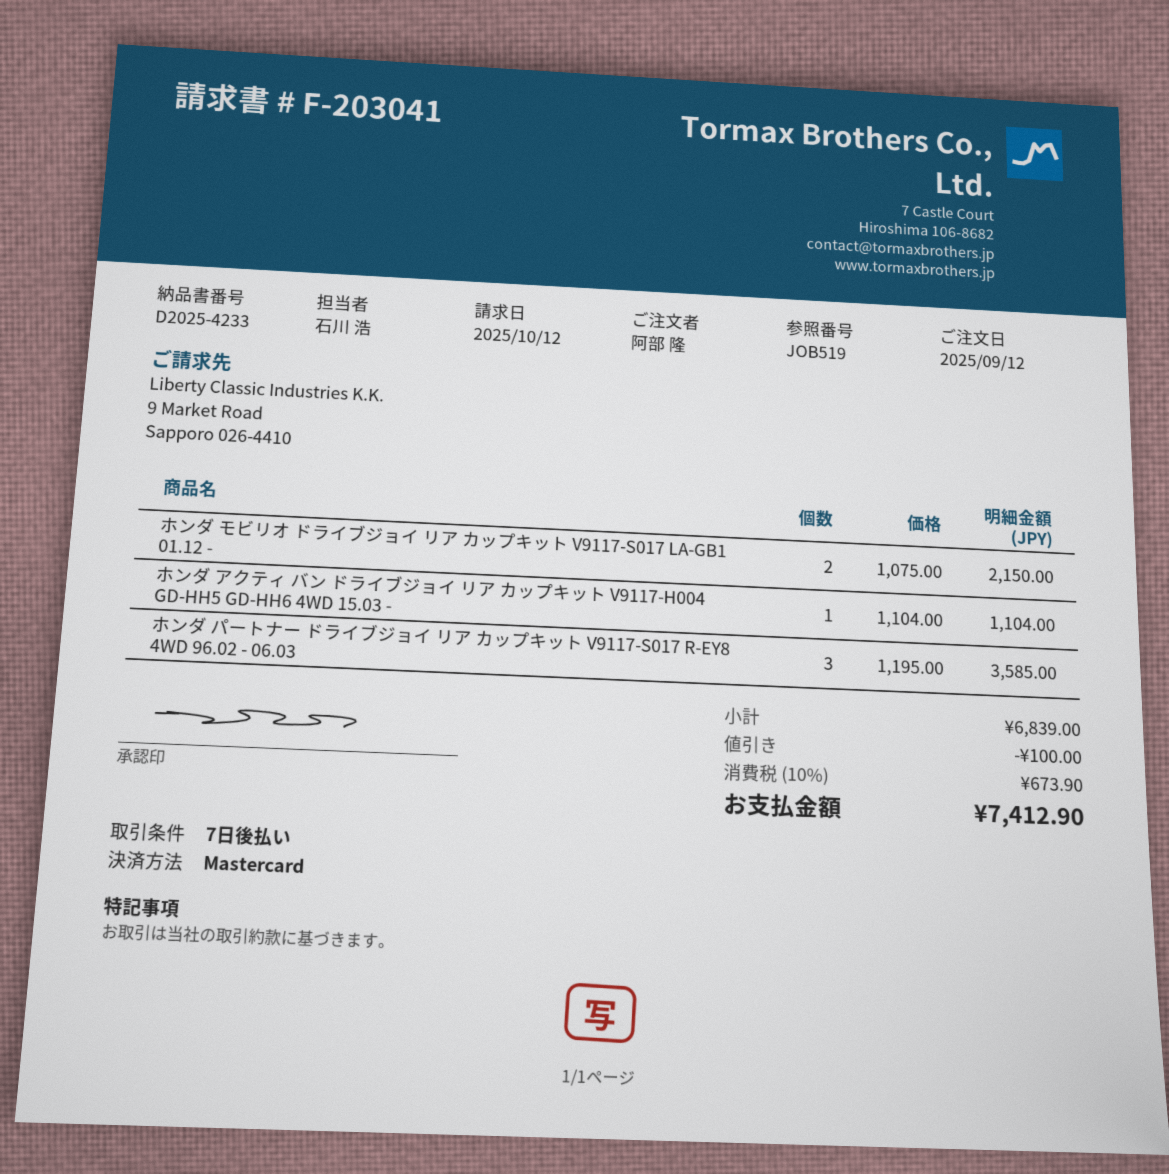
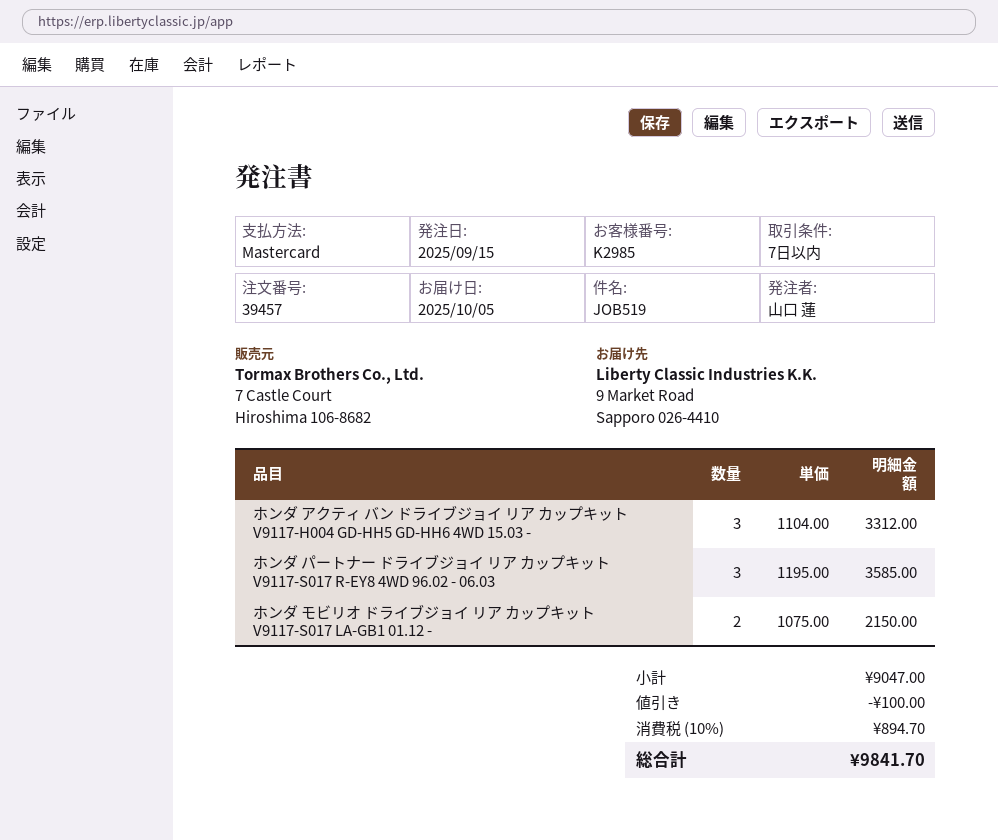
order date: 2025-09-12 -> 2025-09-15
ordered by: 阿部 隆 -> 山口 蓮
ホンダ アクティ バン ドライブジョイ リア カップキット V9117-H004 GD-HH5 GD-HH6 4WD 15.03 -: 1 x 1104.00 = 1104.00 -> 3 x 1104.00 = 3312.00
subtotal: 6839.00 -> 9047.00
tax: 10% = 673.90 -> 10% = 894.70
total: 7412.90 -> 9841.70

